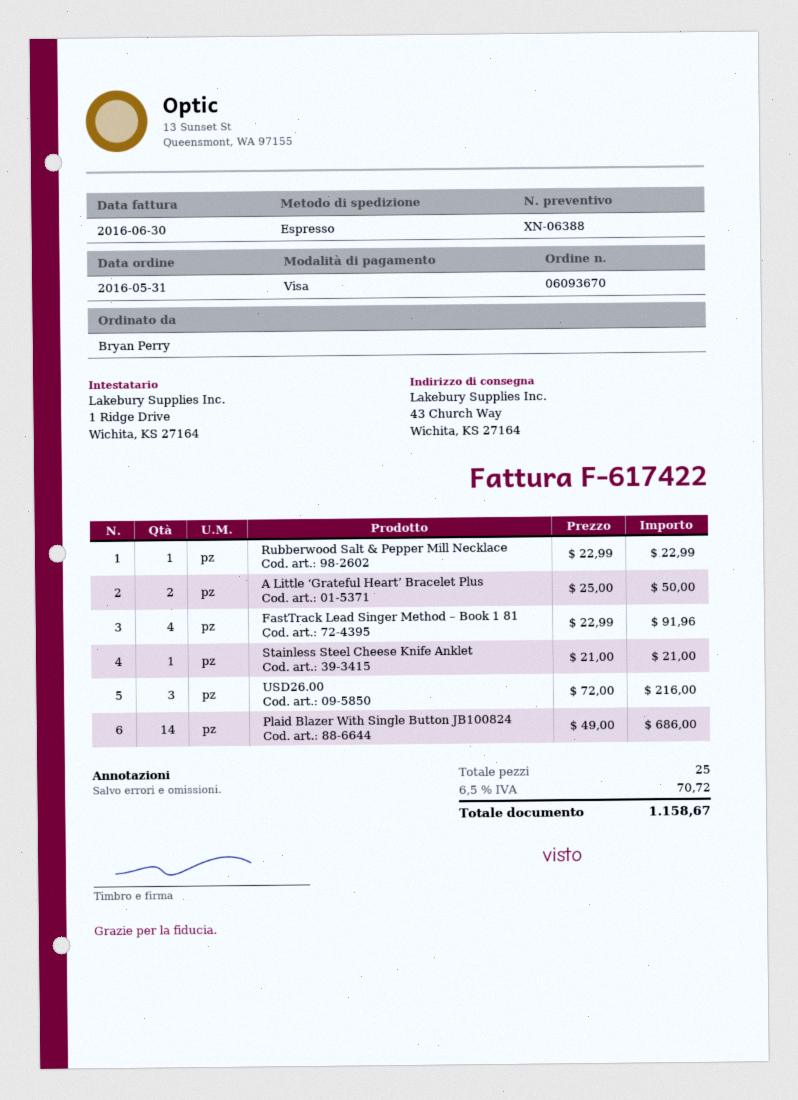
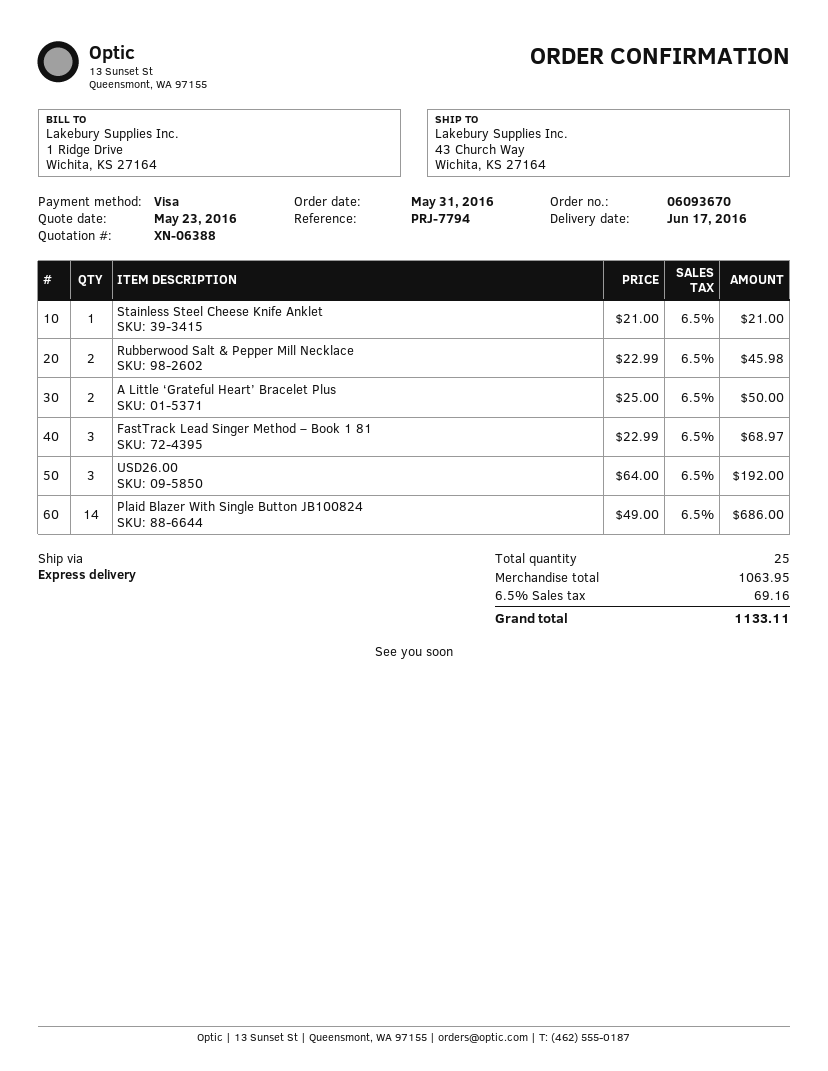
Rubberwood Salt & Pepper Mill Necklace: 1 x 22.99 = 22.99 -> 2 x 22.99 = 45.98
FastTrack Lead Singer Method – Book 1 81: 4 x 22.99 = 91.96 -> 3 x 22.99 = 68.97
USD26.00: 3 x 72.00 = 216.00 -> 3 x 64.00 = 192.00
tax: 6.5% = 70.72 -> 6.5% = 69.16
total: 1158.67 -> 1133.11

